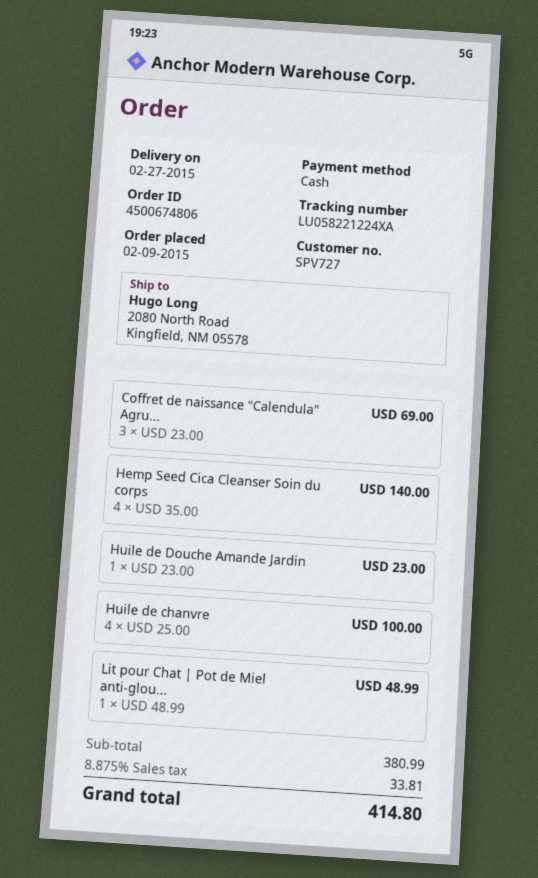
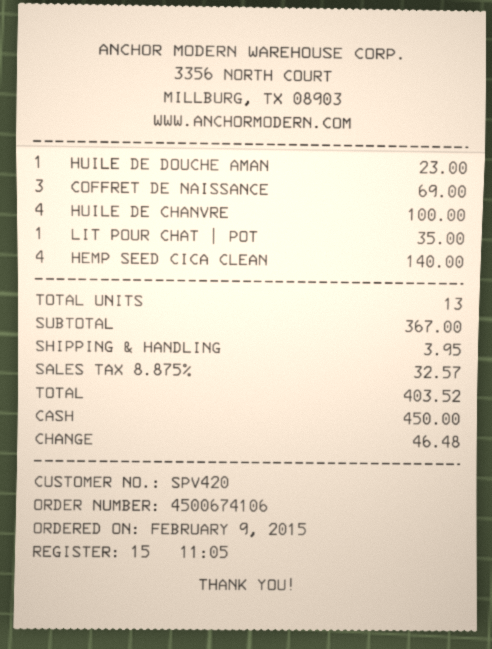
order number: 4500674806 -> 4500674106
customer number: SPV727 -> SPV420
Lit pour Chat | Pot de Miel anti-glou...: 1 for 48.99 -> 1 for 35.00
subtotal: 380.99 -> 367.00
shipping: none -> 3.95
tax: 8.875% = 33.81 -> 8.875% = 32.57
total: 414.80 -> 403.52

